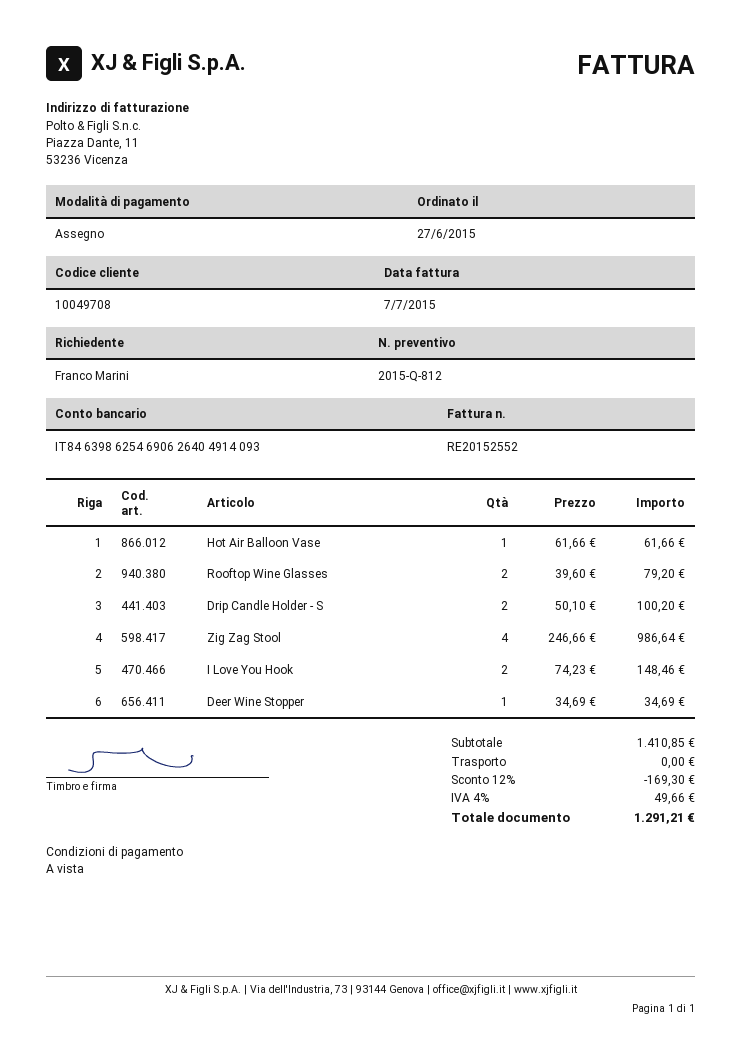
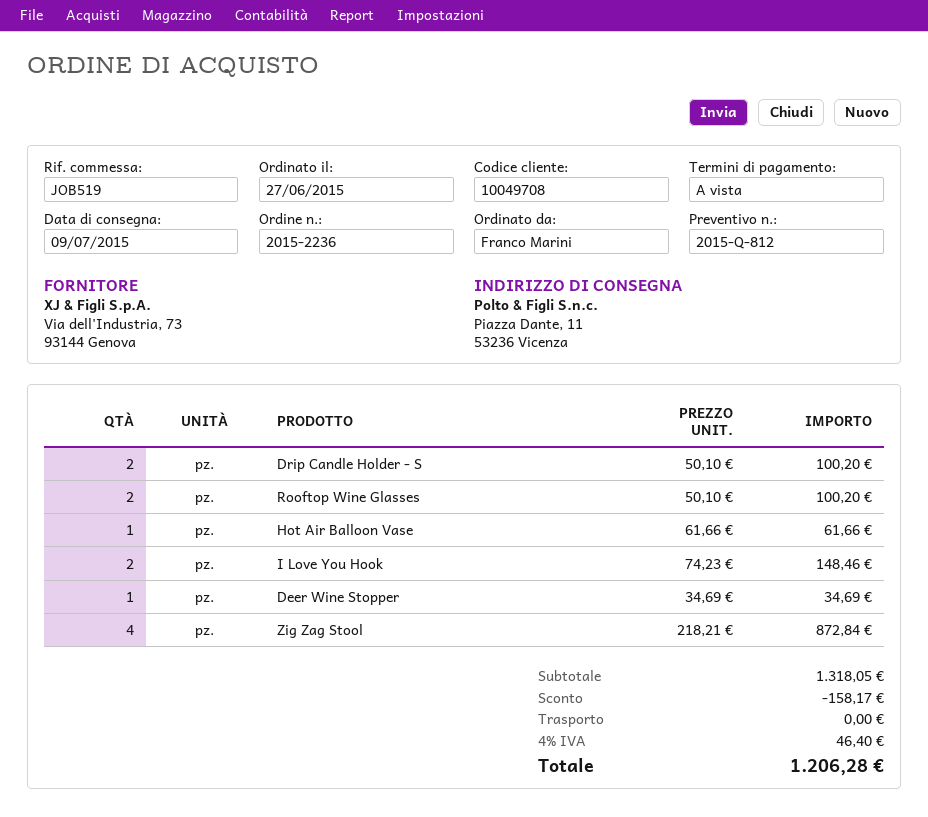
Rooftop Wine Glasses: 2 x 39.60 = 79.20 -> 2 x 50.10 = 100.20
Zig Zag Stool: 4 x 246.66 = 986.64 -> 4 x 218.21 = 872.84
subtotal: 1410.85 -> 1318.05
discount: 169.30 -> 158.17
tax: 4% = 49.66 -> 4% = 46.40
total: 1291.21 -> 1206.28

